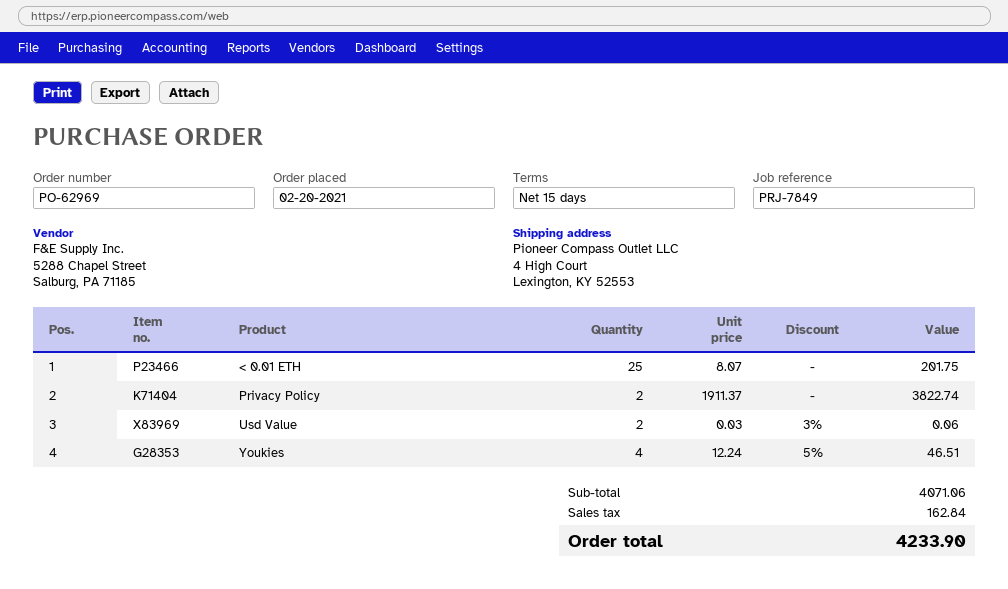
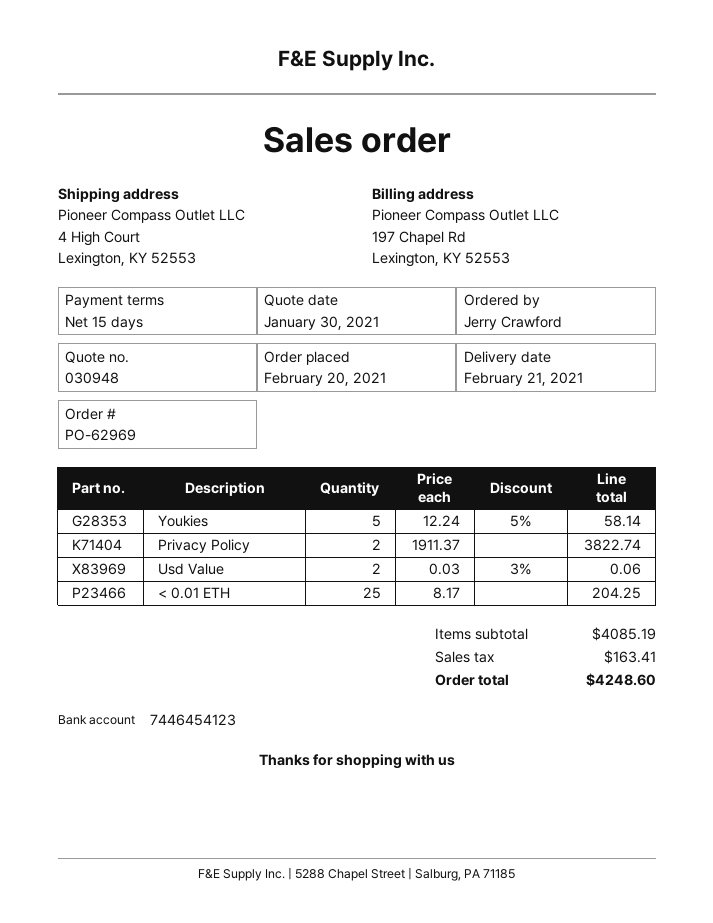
< 0.01 ETH: 25 x 8.07 = 201.75 -> 25 x 8.17 = 204.25
Youkies: 4 x 12.24 - 5% = 46.51 -> 5 x 12.24 - 5% = 58.14
subtotal: 4071.06 -> 4085.19
tax: 162.84 -> 163.41
total: 4233.90 -> 4248.60

